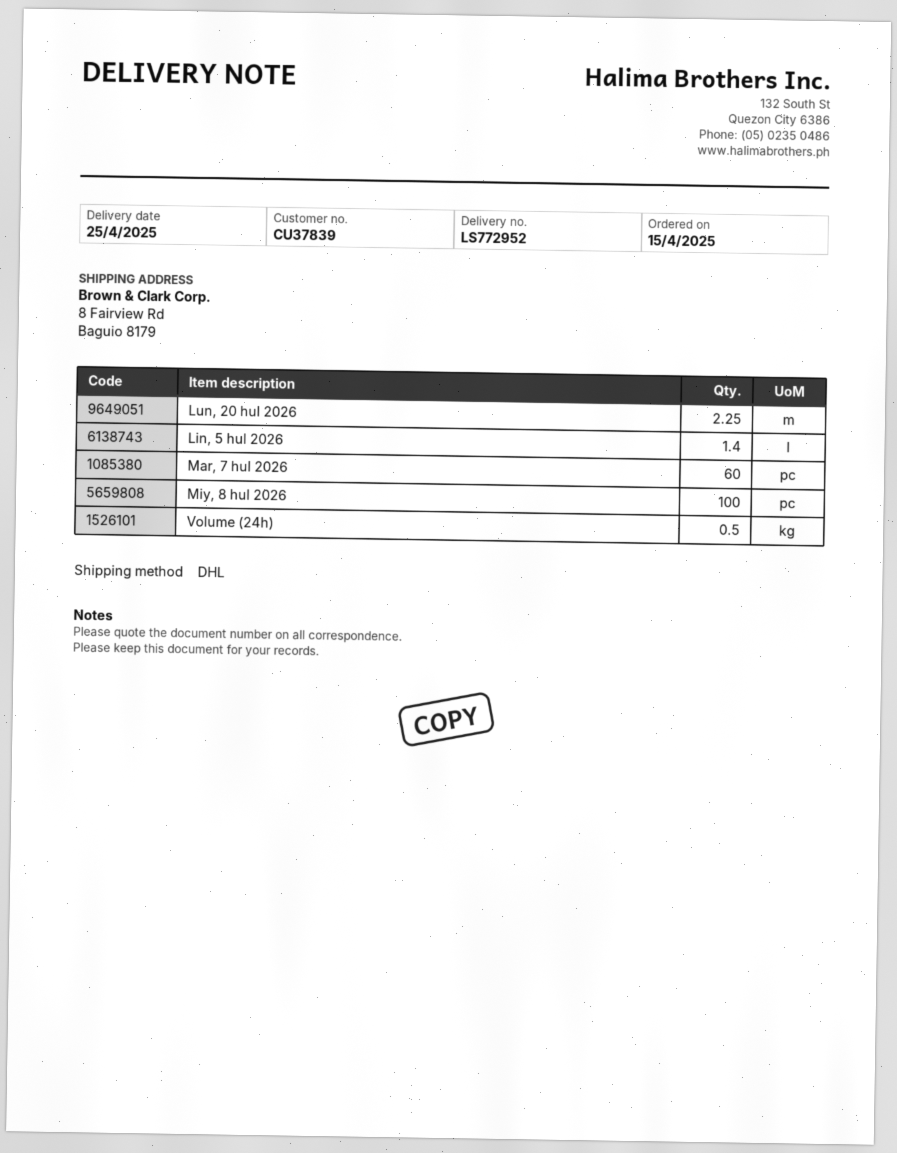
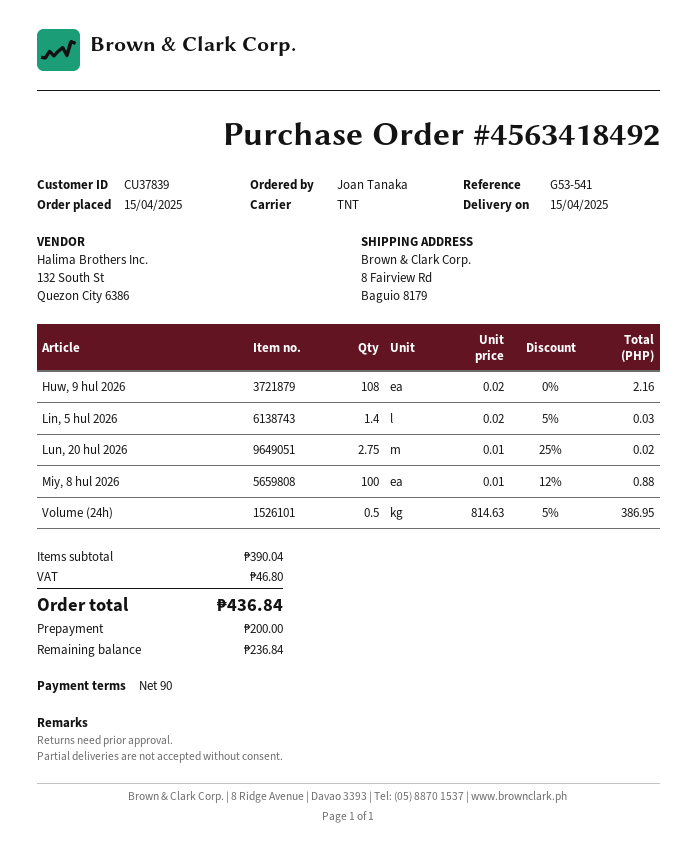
delivery date: 2025-04-25 -> 2025-04-15
shipping method: DHL -> TNT
Lun, 20 hul 2026: 2.25 -> 2.75
Mar, 7 hul 2026: 60 -> none
Huw, 9 hul 2026: none -> 108

